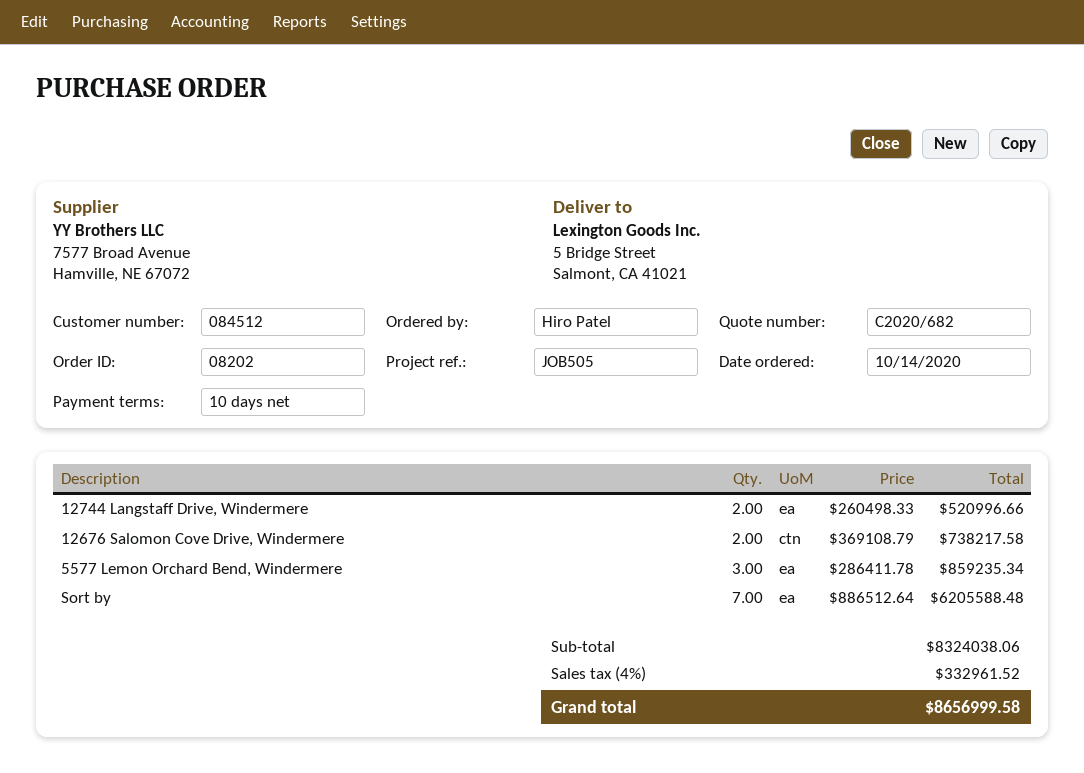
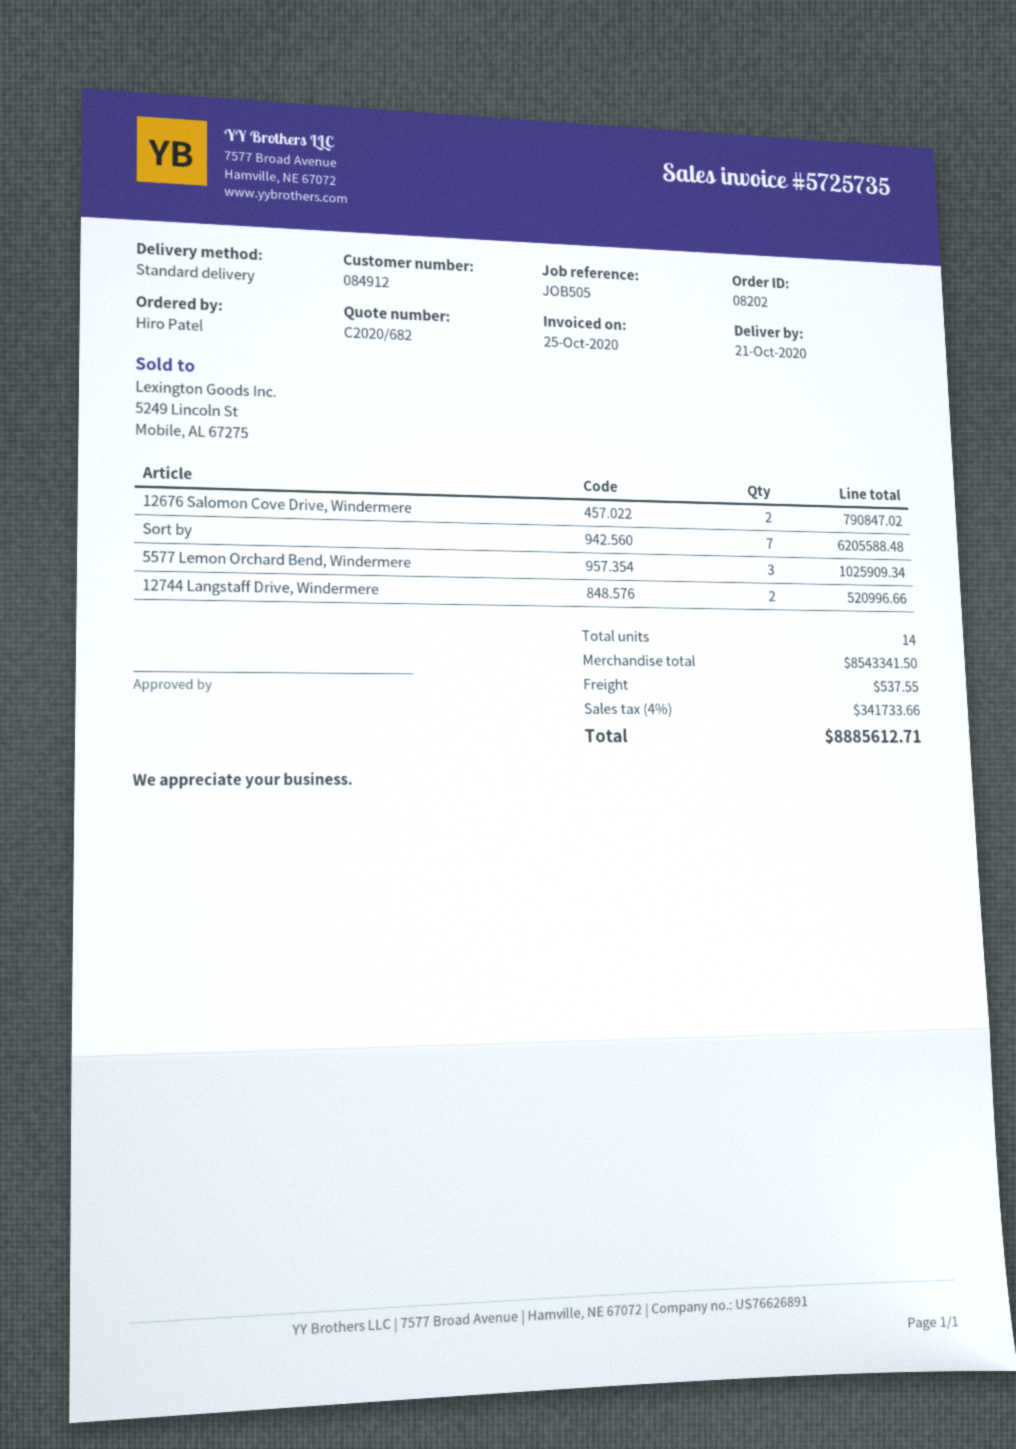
customer number: 084512 -> 084912
12676 Salomon Cove Drive, Windermere: 2 for 738217.58 -> 2 for 790847.02
5577 Lemon Orchard Bend, Windermere: 3 for 859235.34 -> 3 for 1025909.34
subtotal: 8324038.06 -> 8543341.50
shipping: none -> 537.55
tax: 4% = 332961.52 -> 4% = 341733.66
total: 8656999.58 -> 8885612.71

